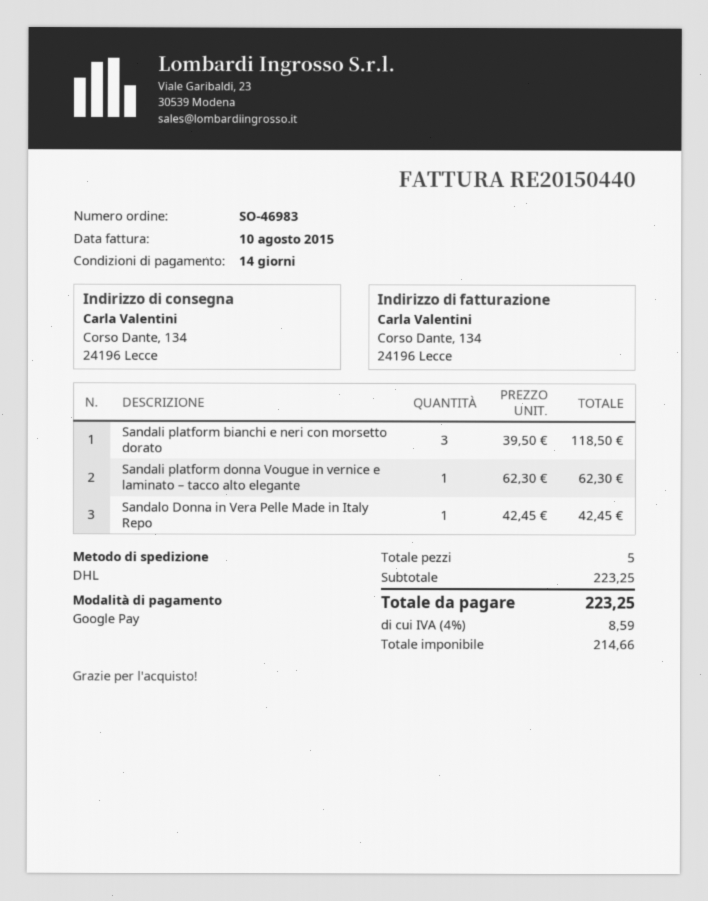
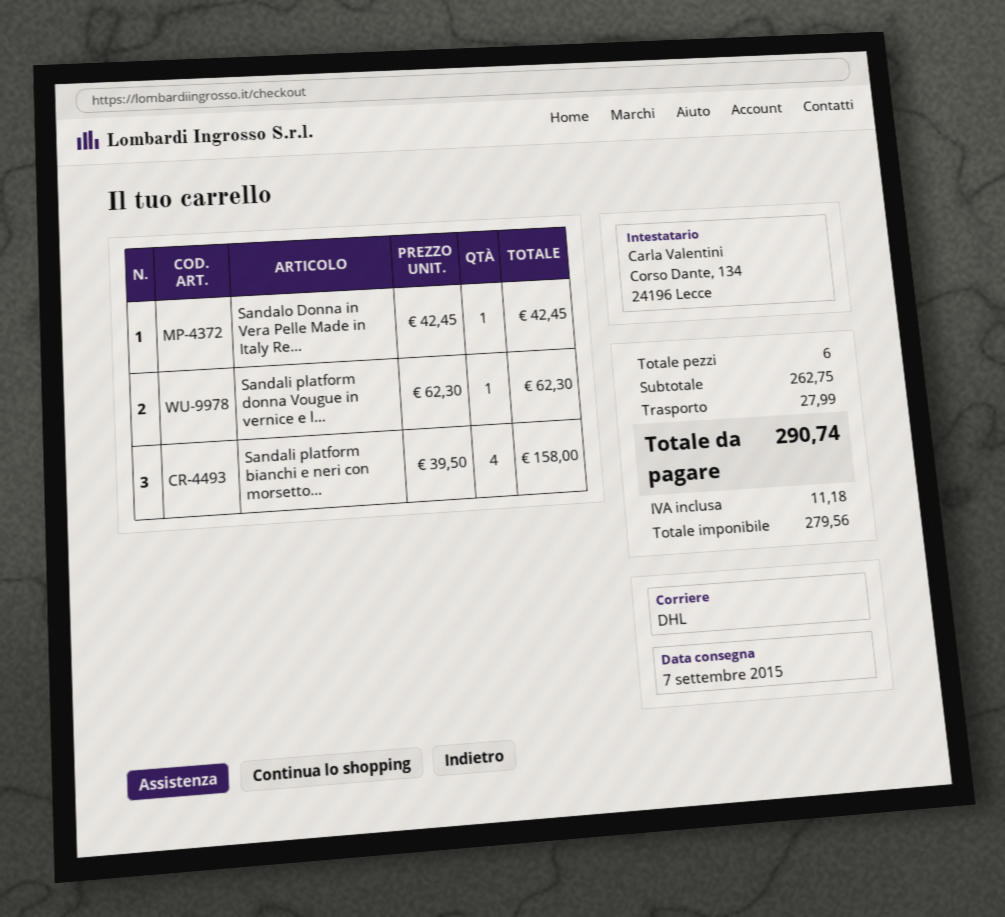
Sandali platform bianchi e neri con morsetto dorato: 3 x 39.50 = 118.50 -> 4 x 39.50 = 158.00
total quantity: 5 -> 6
subtotal: 223.25 -> 262.75
shipping: none -> 27.99
net: 214.66 -> 279.56
tax: 8.59 -> 11.18
total: 223.25 -> 290.74

